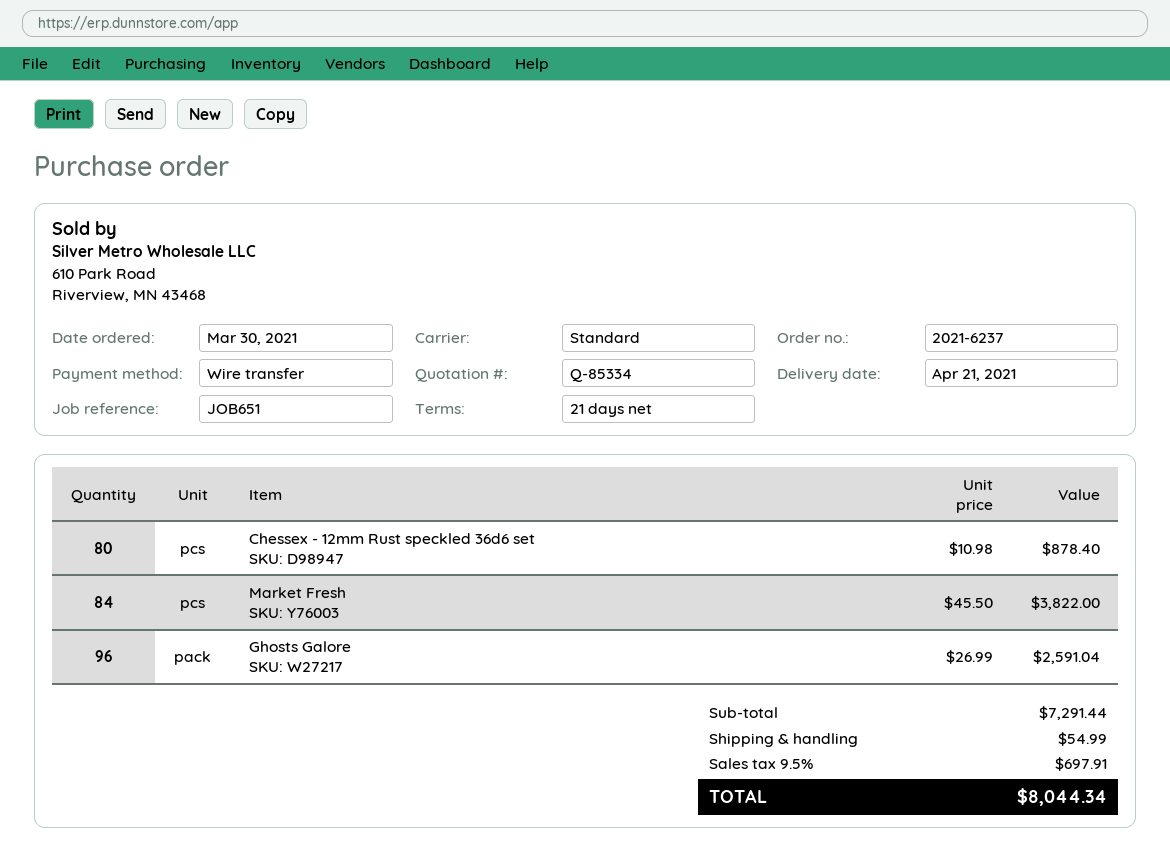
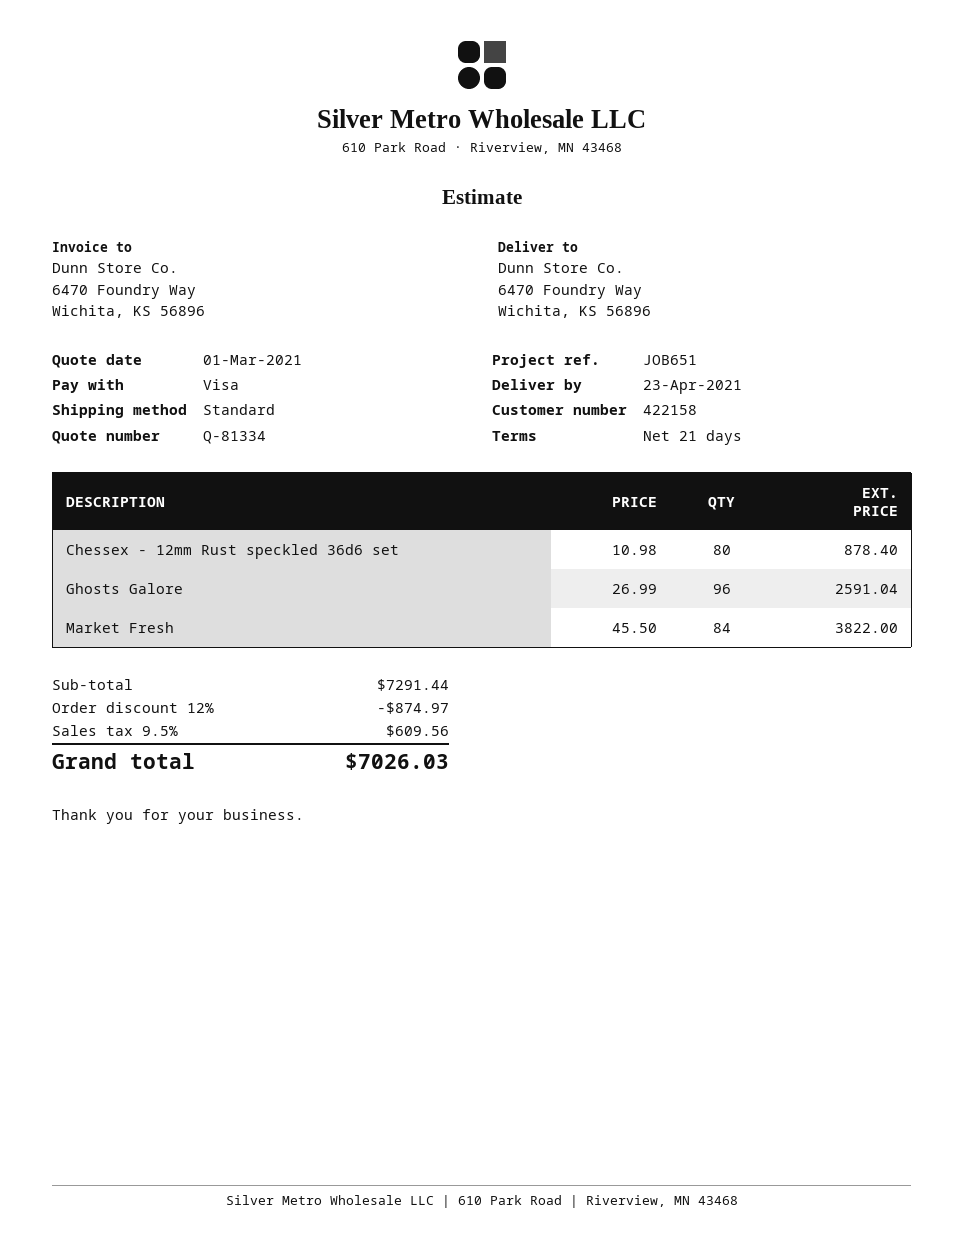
quote number: Q-85334 -> Q-81334
delivery date: 2021-04-21 -> 2021-04-23
payment method: bank transfer -> Visa
discount: none -> 12% = 874.97
shipping: 54.99 -> none
tax: 9.5% = 697.91 -> 9.5% = 609.56
total: 8044.34 -> 7026.03

